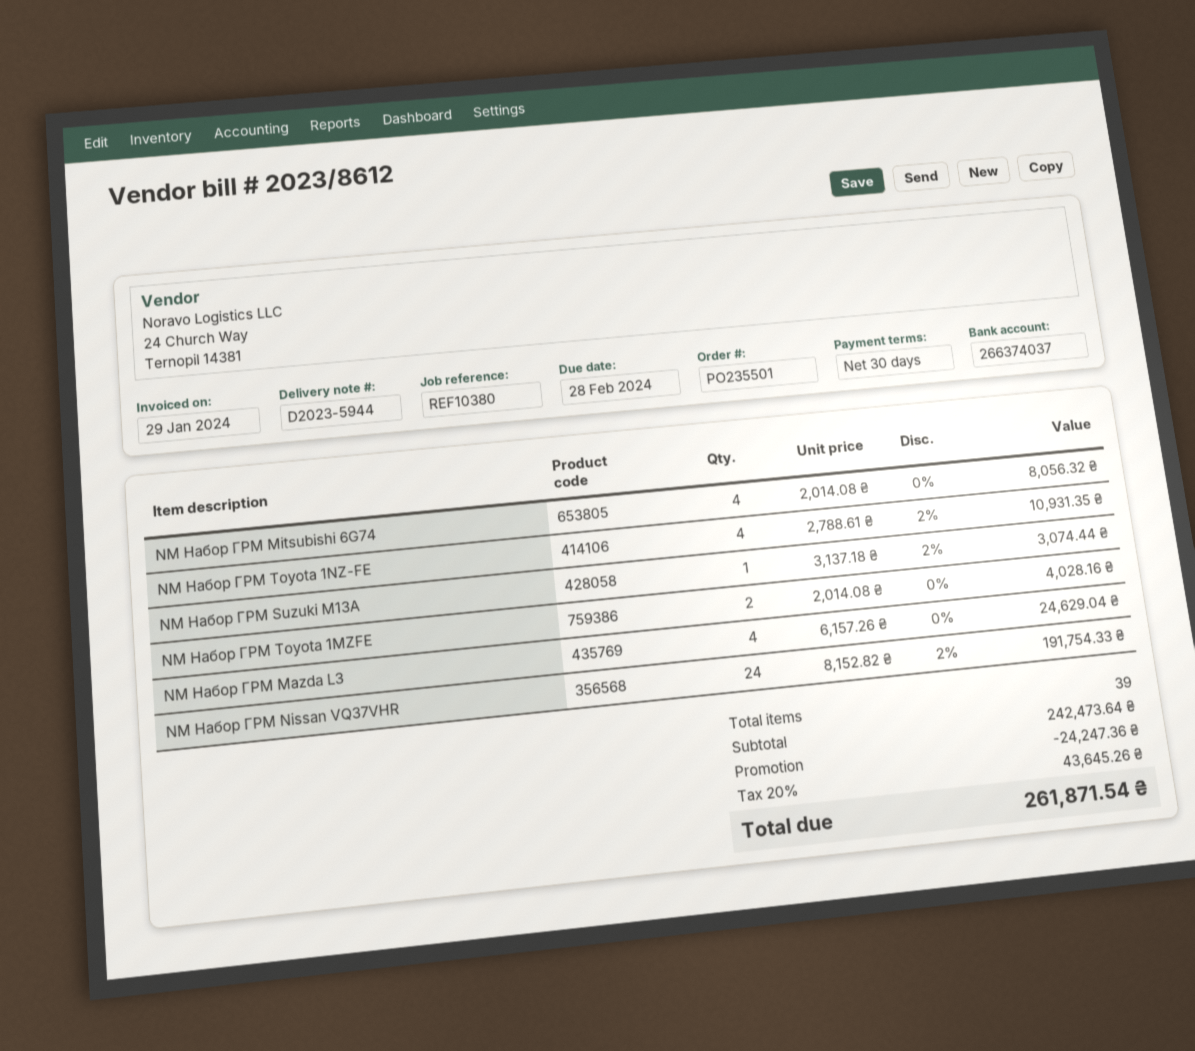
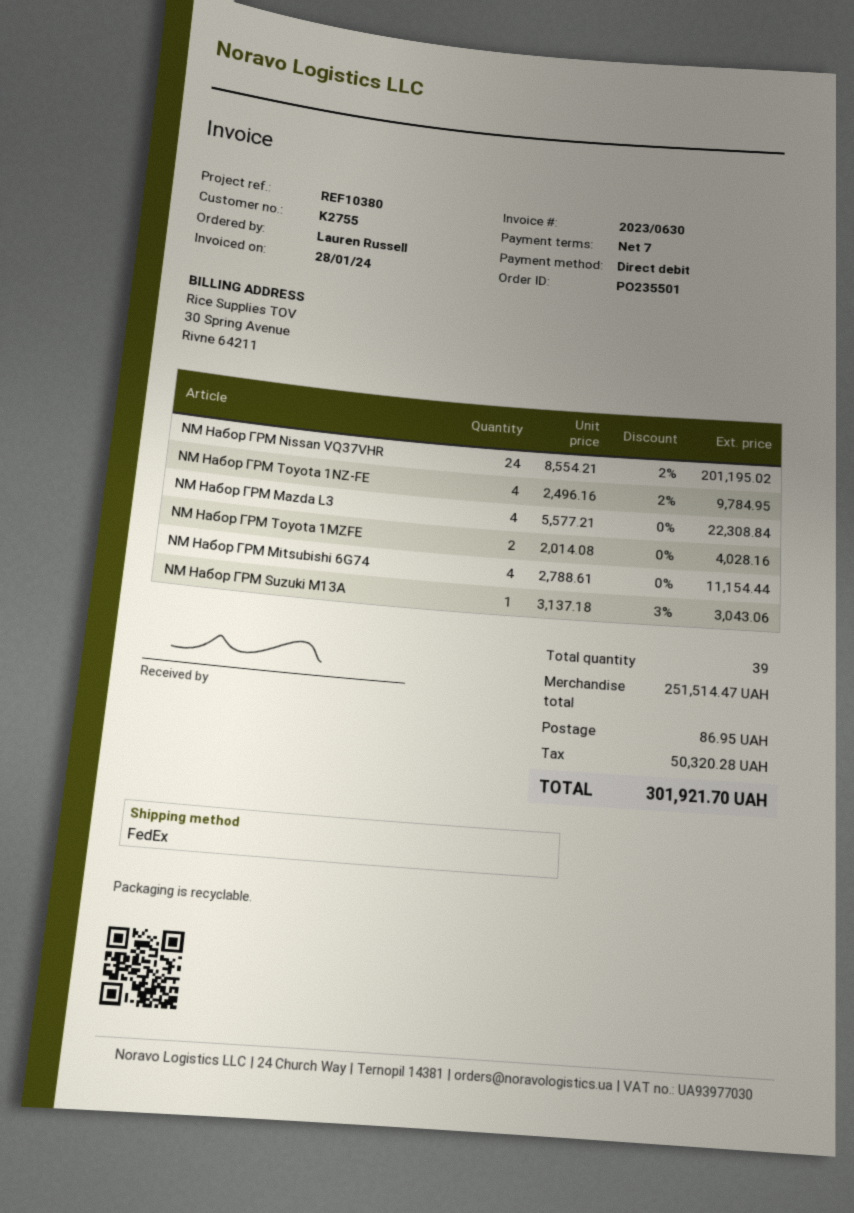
invoice number: 2023/8612 -> 2023/0630
invoice date: 2024-01-29 -> 2024-01-28
payment terms: 30 days -> 7 days
NM Набор ГРМ Mitsubishi 6G74: 4 x 2014.08 = 8056.32 -> 4 x 2788.61 = 11154.44
NM Набор ГРМ Toyota 1NZ-FE: 4 x 2788.61 - 2% = 10931.35 -> 4 x 2496.16 - 2% = 9784.95
NM Набор ГРМ Suzuki M13A: 1 x 3137.18 - 2% = 3074.44 -> 1 x 3137.18 - 3% = 3043.06
NM Набор ГРМ Mazda L3: 4 x 6157.26 = 24629.04 -> 4 x 5577.21 = 22308.84
NM Набор ГРМ Nissan VQ37VHR: 24 x 8152.82 - 2% = 191754.33 -> 24 x 8554.21 - 2% = 201195.02
subtotal: 242473.64 -> 251514.47
discount: 24247.36 -> none
shipping: none -> 86.95
tax: 43645.26 -> 50320.28
total: 261871.54 -> 301921.70

